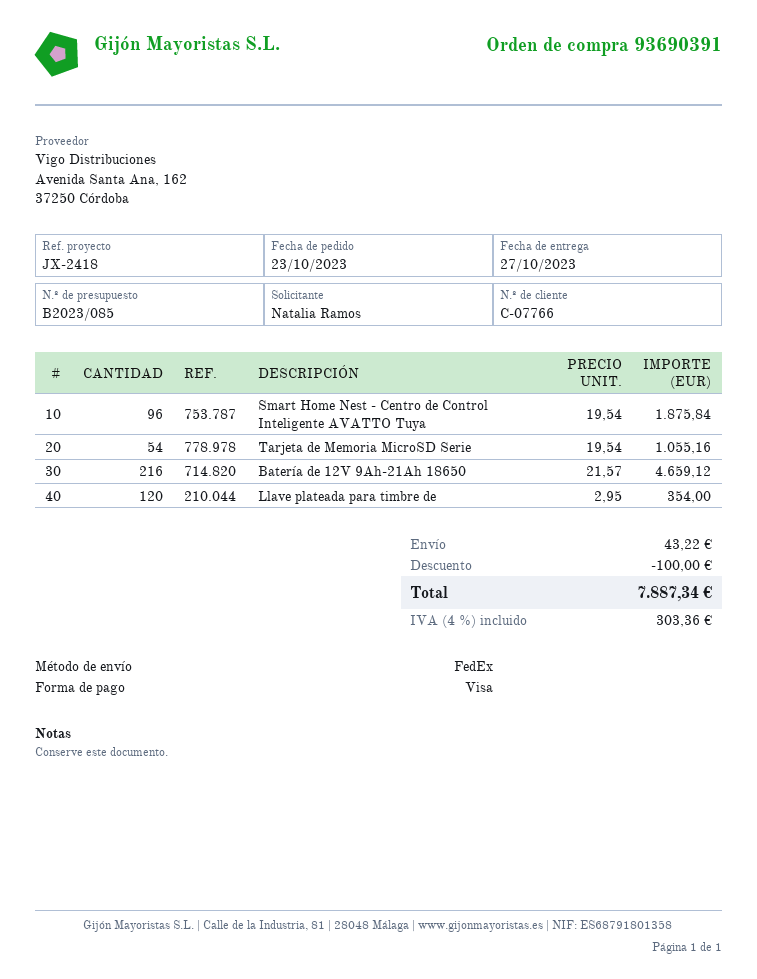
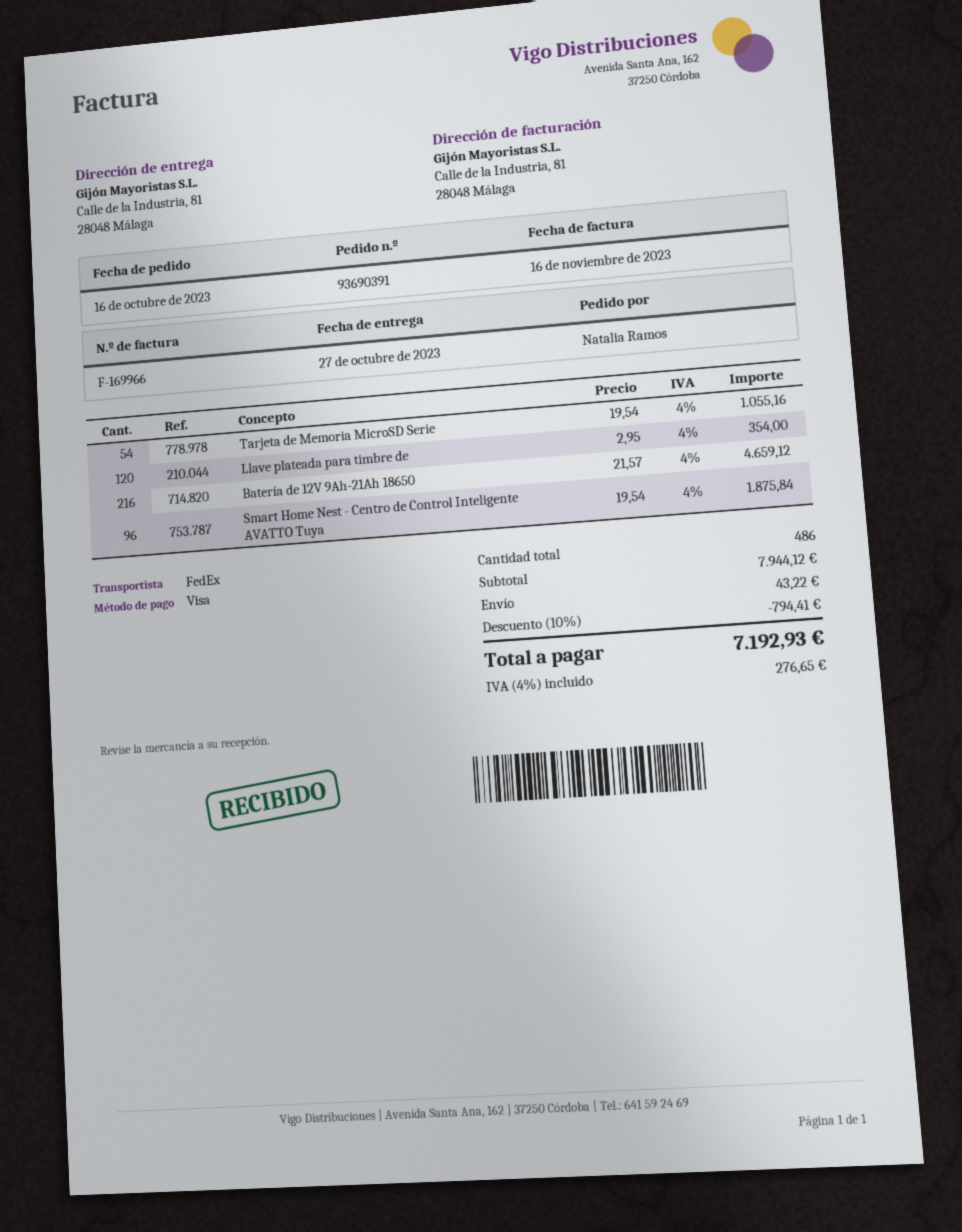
order date: 2023-10-23 -> 2023-10-16
discount: 100.00 -> 794.41
tax: 4% = 303.36 -> 4% = 276.65
total: 7887.34 -> 7192.93

